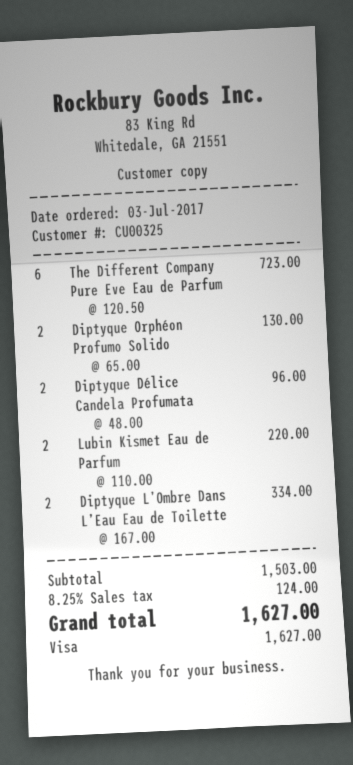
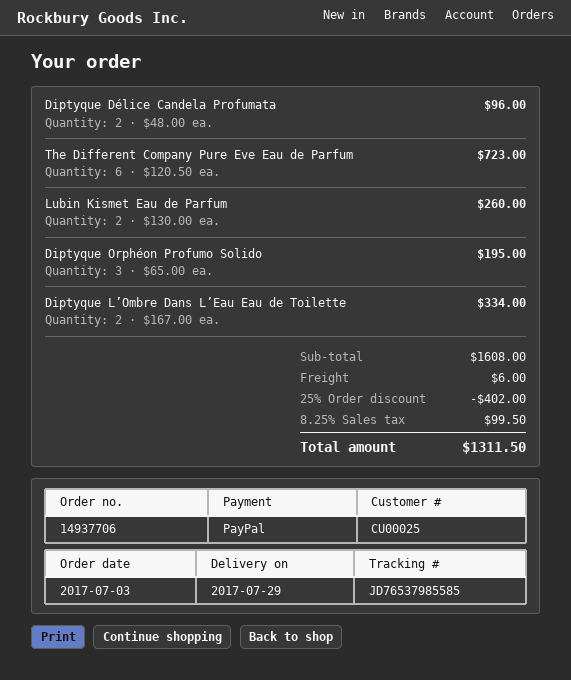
customer number: CU00325 -> CU00025
payment method: Visa -> PayPal
Diptyque Orphéon Profumo Solido: 2 x 65.00 = 130.00 -> 3 x 65.00 = 195.00
Lubin Kismet Eau de Parfum: 2 x 110.00 = 220.00 -> 2 x 130.00 = 260.00
subtotal: 1503.00 -> 1608.00
discount: none -> 25% = 402.00
shipping: none -> 6.00
tax: 8.25% = 124.00 -> 8.25% = 99.50
total: 1627.00 -> 1311.50

